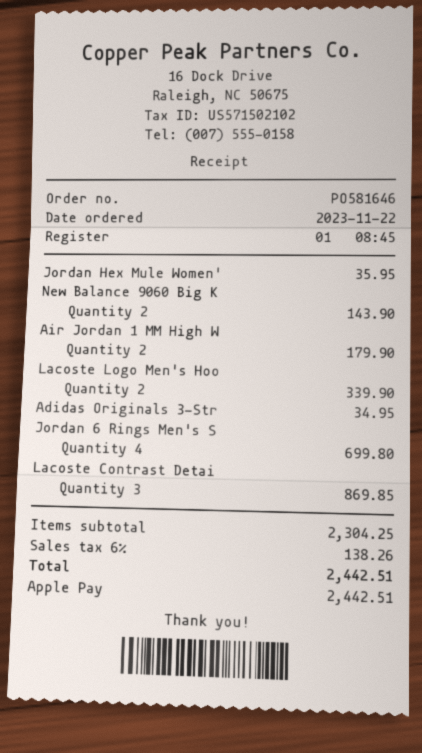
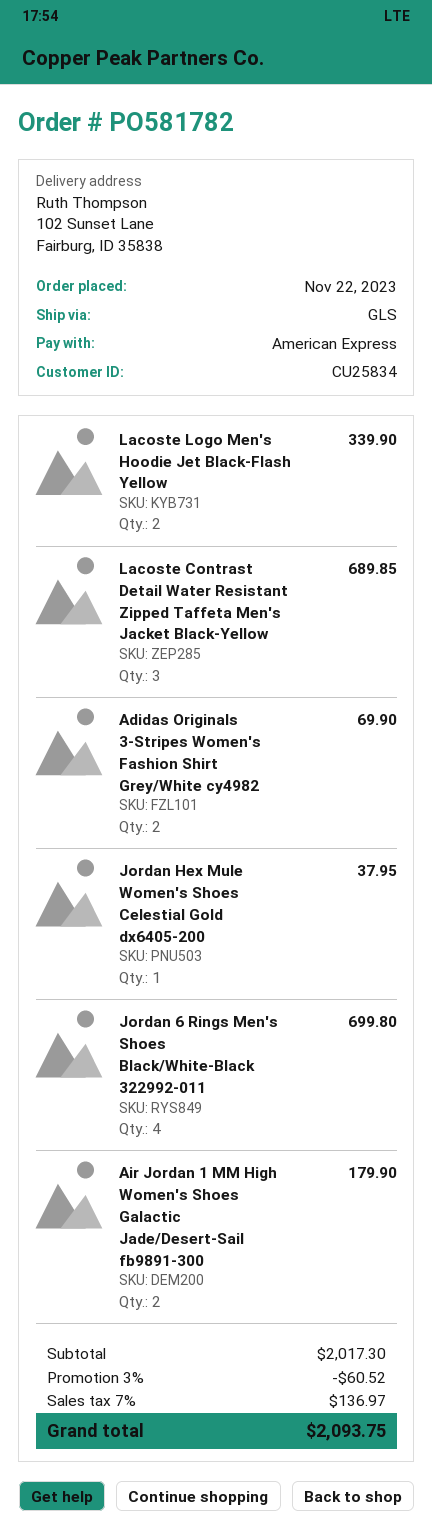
order number: PO581646 -> PO581782
payment method: Apple Pay -> American Express
Jordan Hex Mule Women': 1 for 35.95 -> 1 for 37.95
New Balance 9060 Big K: 2 for 143.90 -> none
Adidas Originals 3-Str: 1 for 34.95 -> 2 for 69.90
Lacoste Contrast Detai: 3 for 869.85 -> 3 for 689.85
subtotal: 2304.25 -> 2017.30
discount: none -> 3% = 60.52
tax: 6% = 138.26 -> 7% = 136.97
total: 2442.51 -> 2093.75

